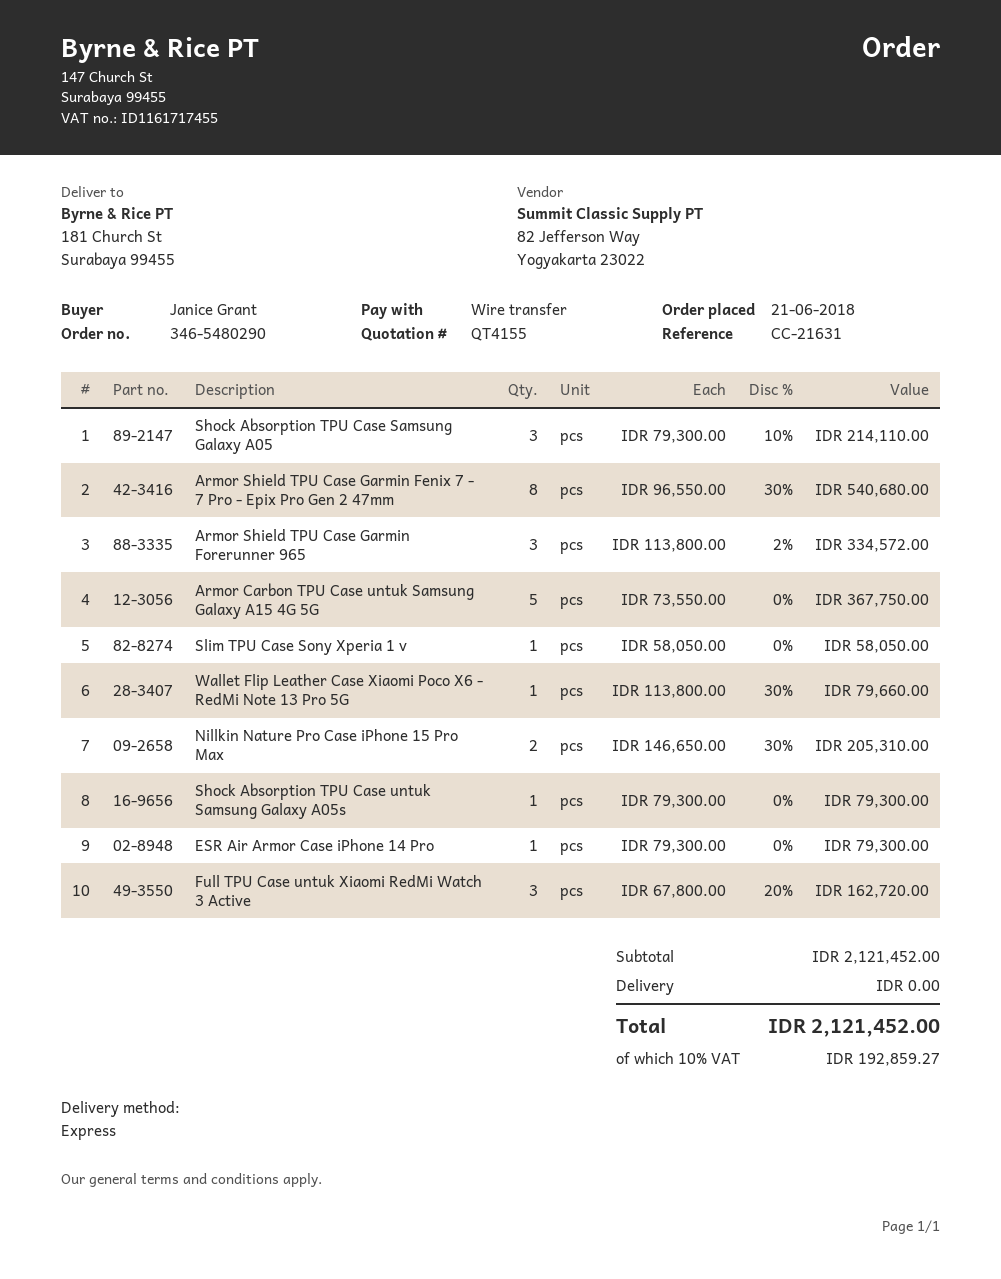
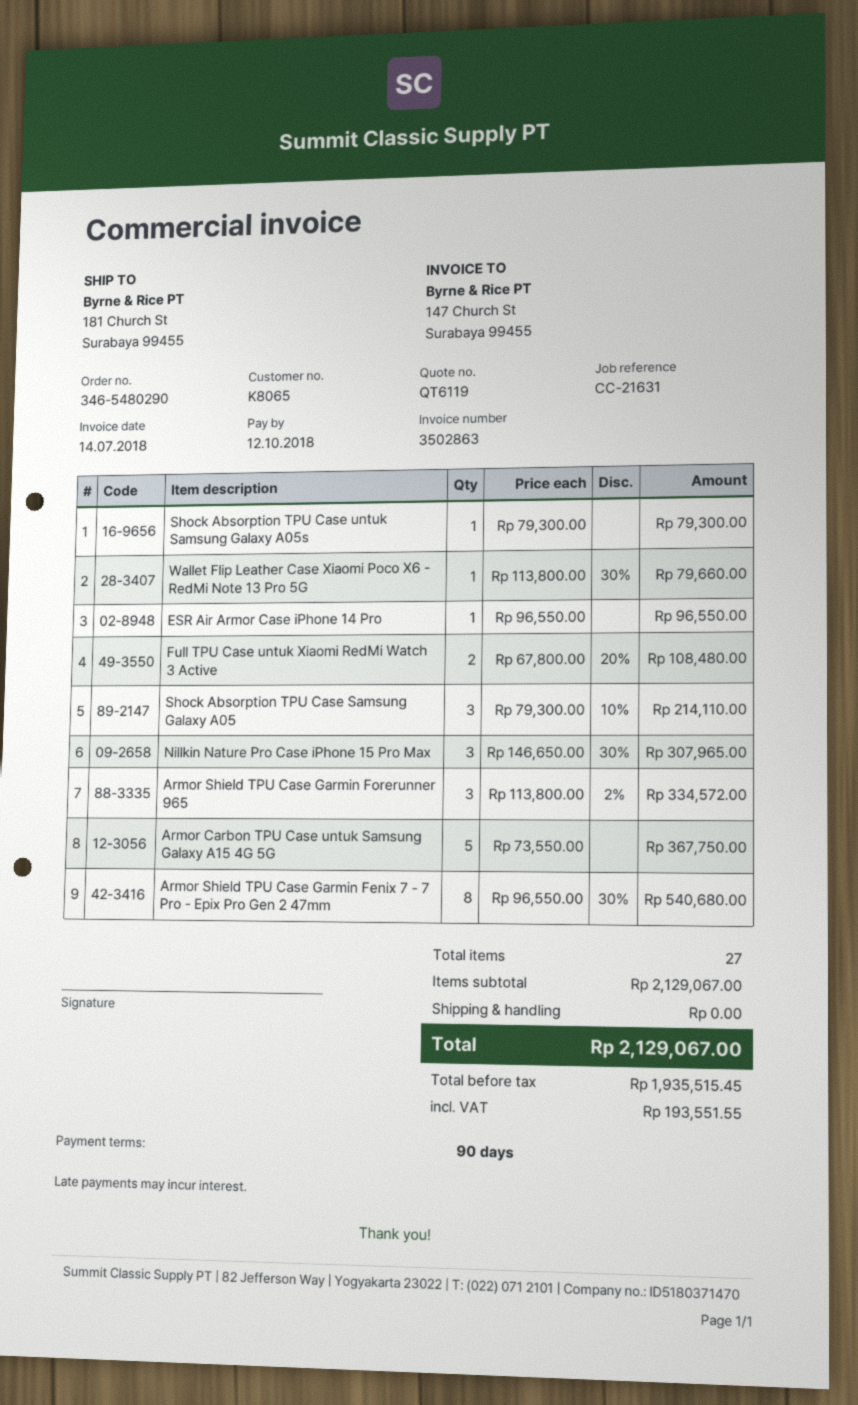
quote number: QT4155 -> QT6119
Slim TPU Case Sony Xperia 1 v: 1 x 58050.00 = 58050.00 -> none
Nillkin Nature Pro Case iPhone 15 Pro Max: 2 x 146650.00 - 30% = 205310.00 -> 3 x 146650.00 - 30% = 307965.00
ESR Air Armor Case iPhone 14 Pro: 1 x 79300.00 = 79300.00 -> 1 x 96550.00 = 96550.00
Full TPU Case untuk Xiaomi RedMi Watch 3 Active: 3 x 67800.00 - 20% = 162720.00 -> 2 x 67800.00 - 20% = 108480.00
subtotal: 2121452.00 -> 2129067.00
tax: 192859.27 -> 193551.55
total: 2121452.00 -> 2129067.00

